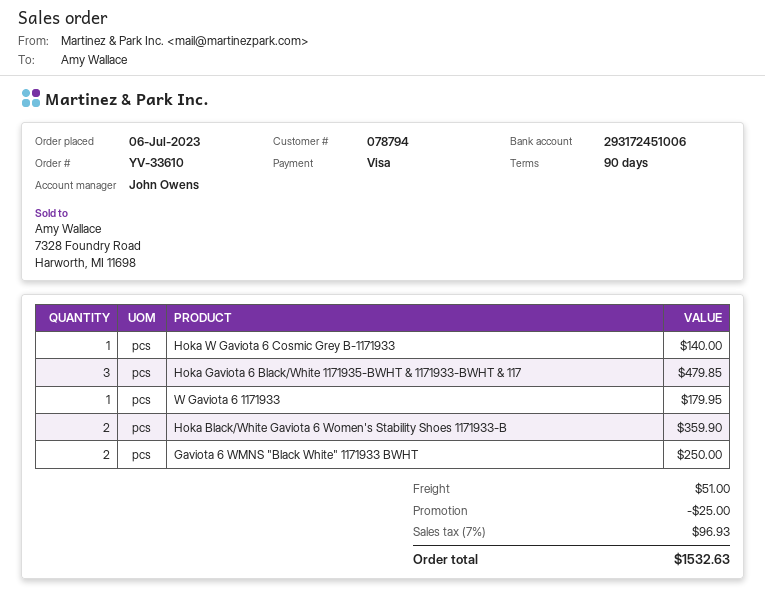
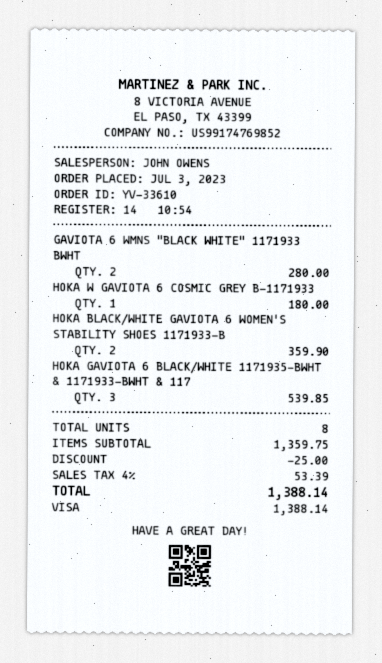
order date: 2023-07-06 -> 2023-07-03
Hoka W Gaviota 6 Cosmic Grey B-1171933: 1 for 140.00 -> 1 for 180.00
Hoka Gaviota 6 Black/White 1171935-BWHT & 1171933-BWHT & 117: 3 for 479.85 -> 3 for 539.85
W Gaviota 6 1171933: 1 for 179.95 -> none
Gaviota 6 WMNS "Black White" 1171933 BWHT: 2 for 250.00 -> 2 for 280.00
shipping: 51.00 -> none
tax: 7% = 96.93 -> 4% = 53.39
total: 1532.63 -> 1388.14

